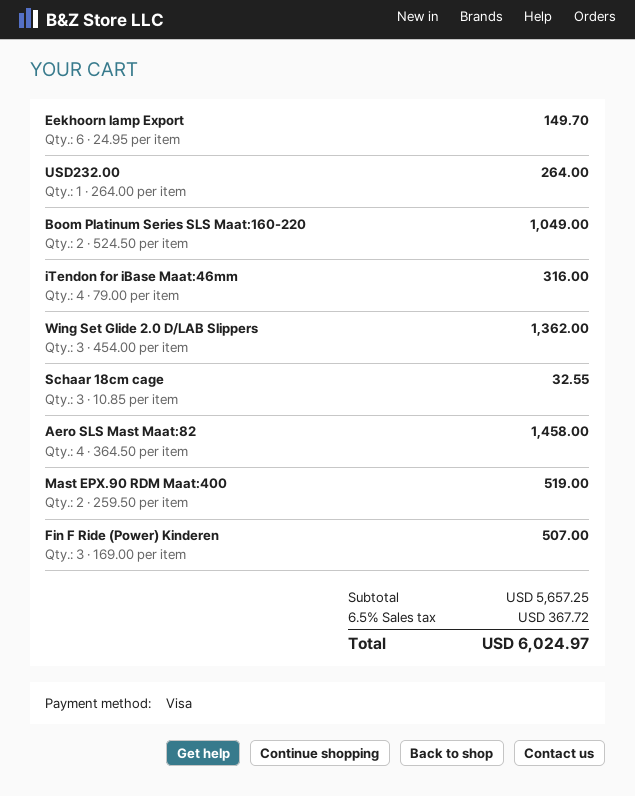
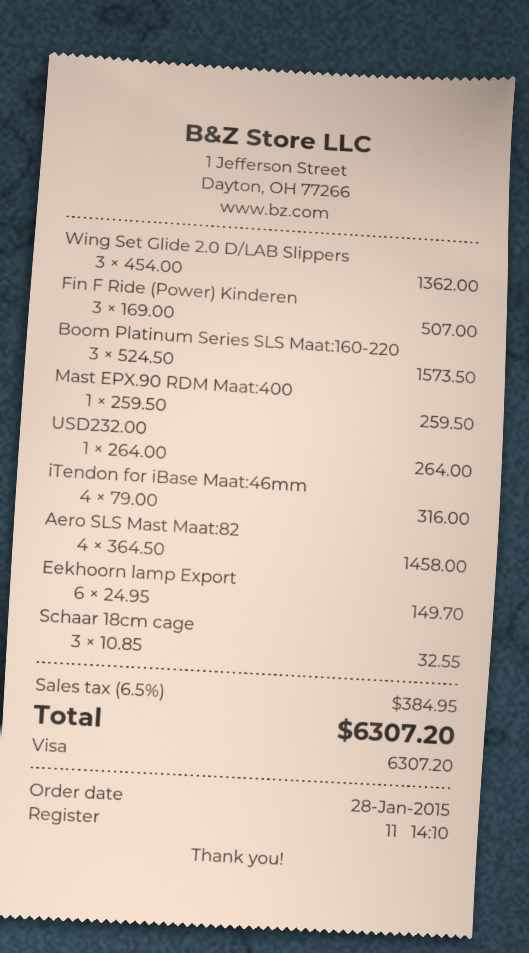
Boom Platinum Series SLS Maat:160-220: 2 x 524.50 = 1049.00 -> 3 x 524.50 = 1573.50
Mast EPX.90 RDM Maat:400: 2 x 259.50 = 519.00 -> 1 x 259.50 = 259.50
tax: 6.5% = 367.72 -> 6.5% = 384.95
total: 6024.97 -> 6307.20

